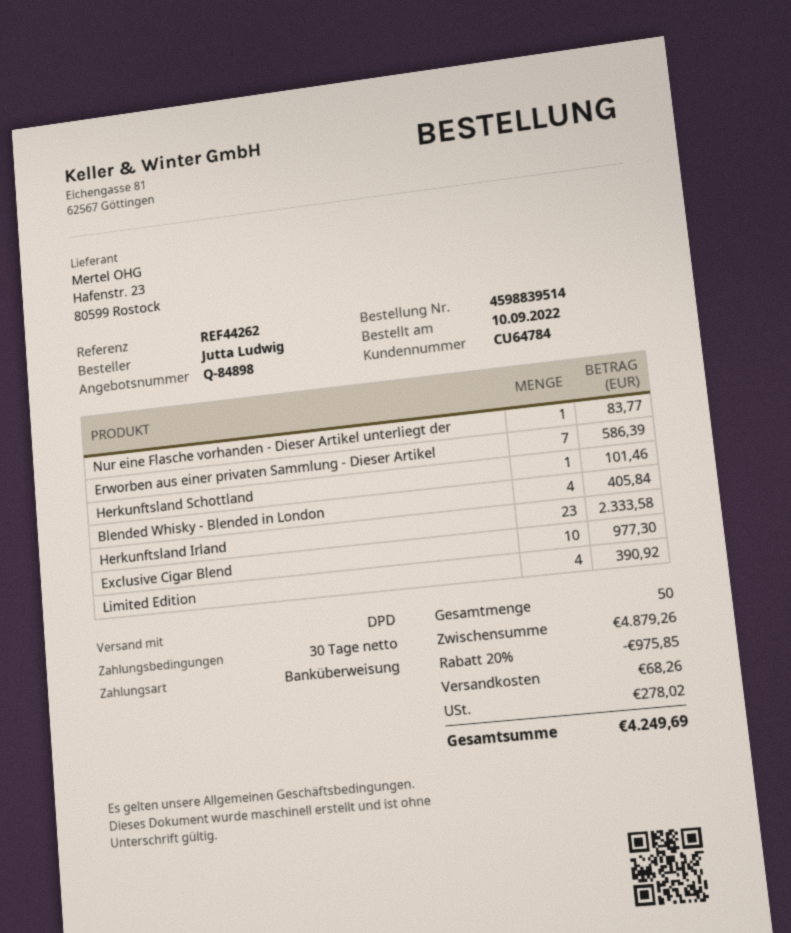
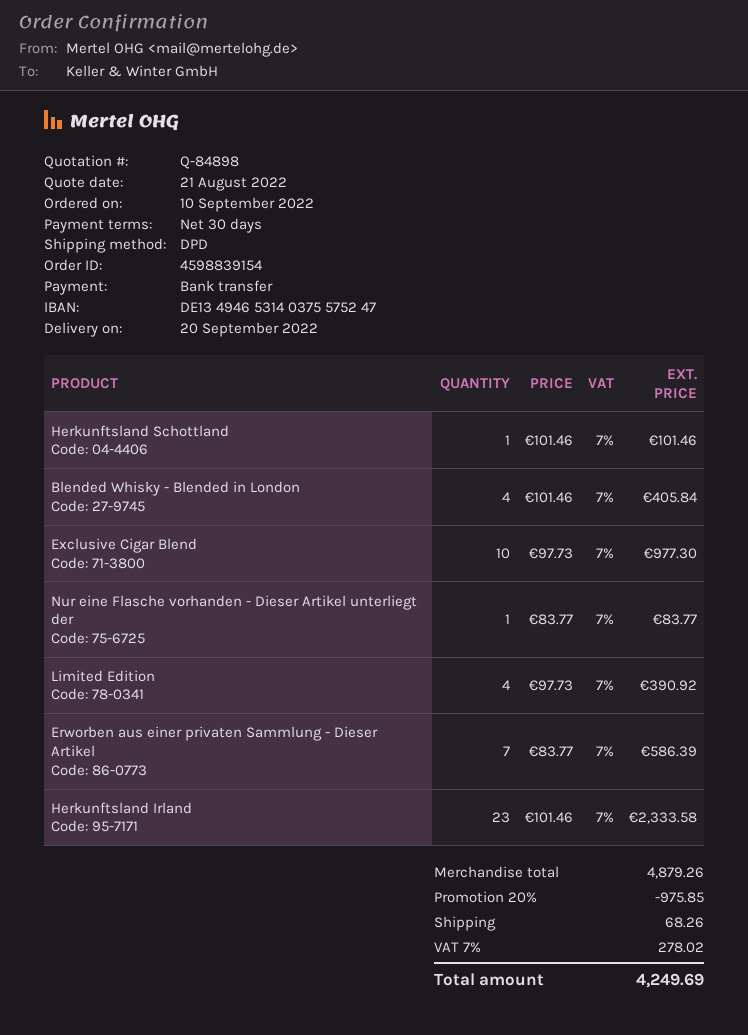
order number: 4598839514 -> 4598839154

